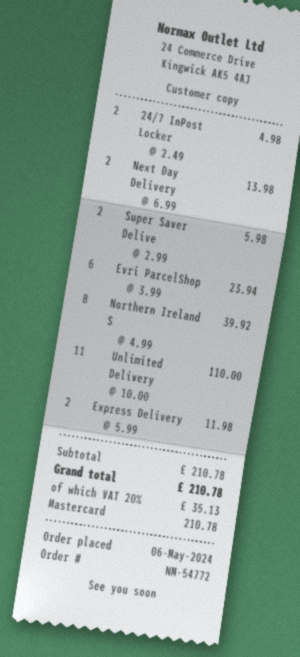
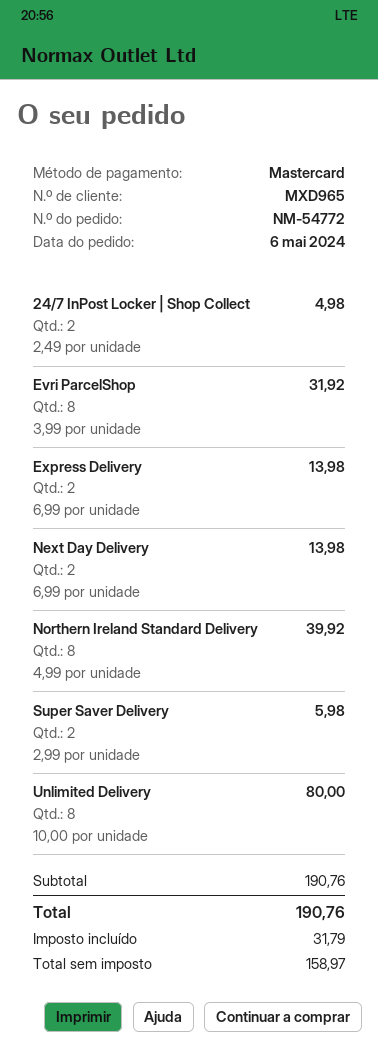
Evri ParcelShop: 6 x 3.99 = 23.94 -> 8 x 3.99 = 31.92
Unlimited Delivery: 11 x 10.00 = 110.00 -> 8 x 10.00 = 80.00
Express Delivery: 2 x 5.99 = 11.98 -> 2 x 6.99 = 13.98
subtotal: 210.78 -> 190.76
tax: 35.13 -> 31.79
total: 210.78 -> 190.76

